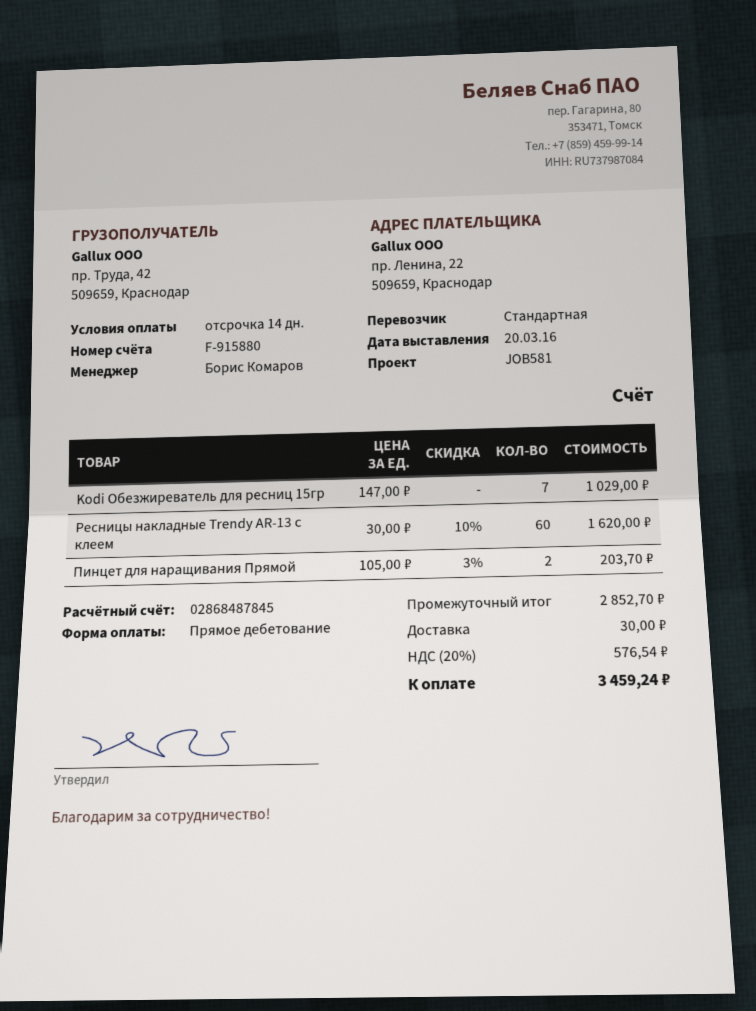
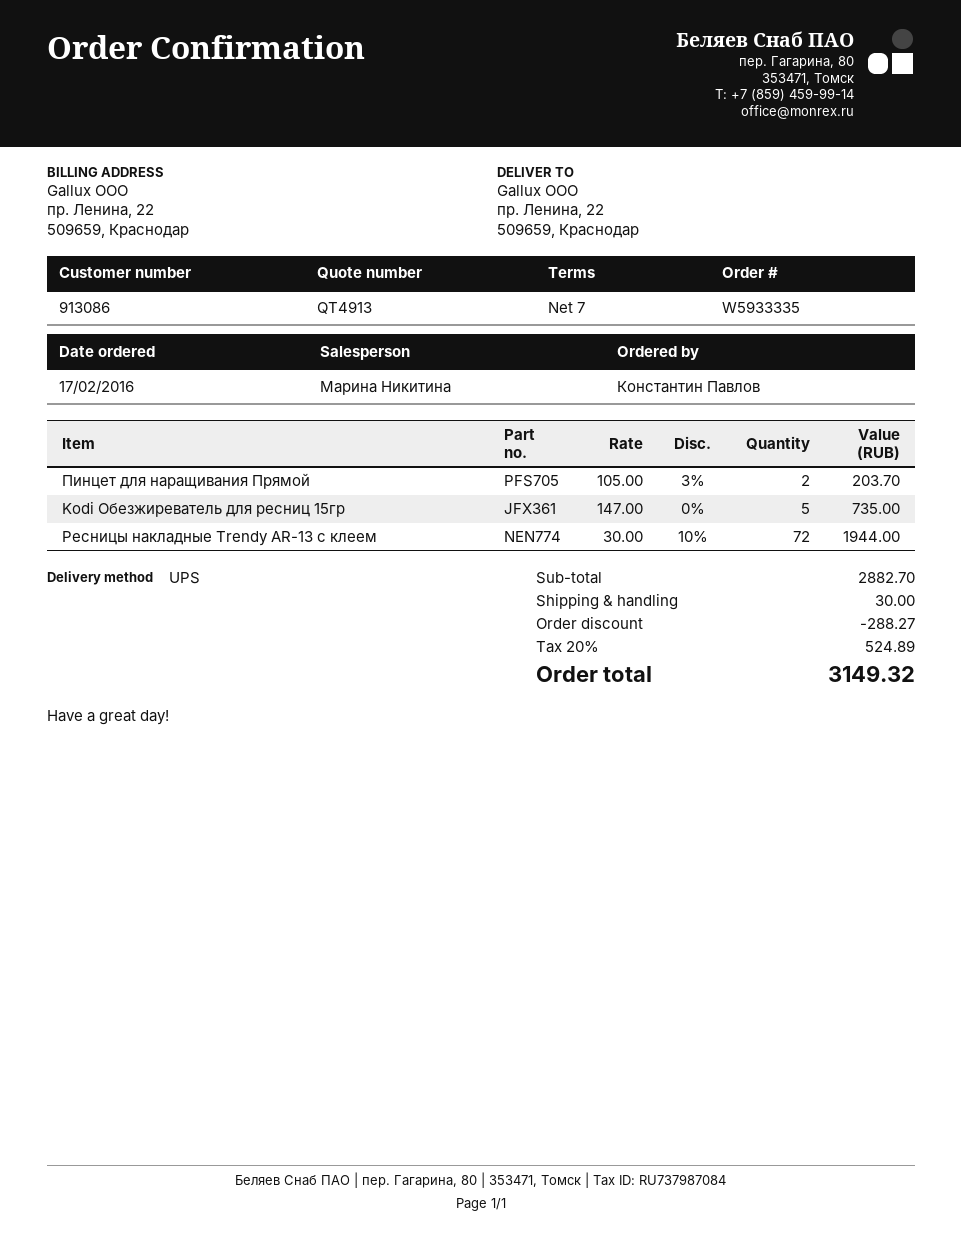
payment terms: 14 days -> 7 days
sales rep: Борис Комаров -> Марина Никитина
shipping method: standard -> UPS
ship to: пр. Труда, 42, 509659, Краснодар -> пр. Ленина, 22, 509659, Краснодар
Kodi Обезжиреватель для ресниц 15гр: 7 x 147.00 = 1029.00 -> 5 x 147.00 = 735.00
Ресницы накладные Trendy AR-13 с клеем: 60 x 30.00 - 10% = 1620.00 -> 72 x 30.00 - 10% = 1944.00
subtotal: 2852.70 -> 2882.70
discount: none -> 288.27
tax: 20% = 576.54 -> 20% = 524.89
total: 3459.24 -> 3149.32

